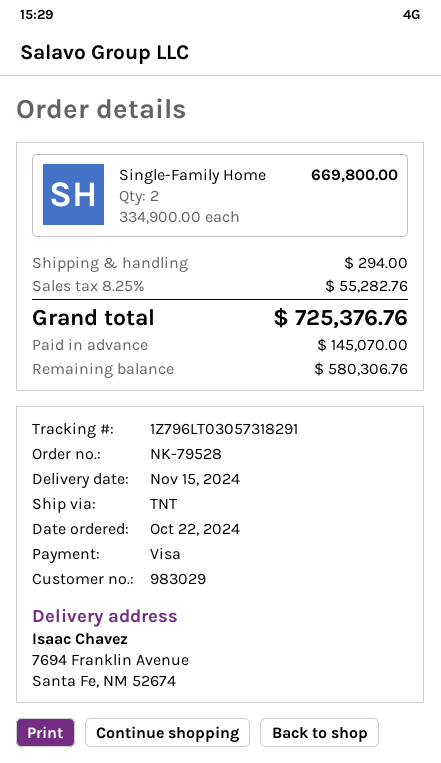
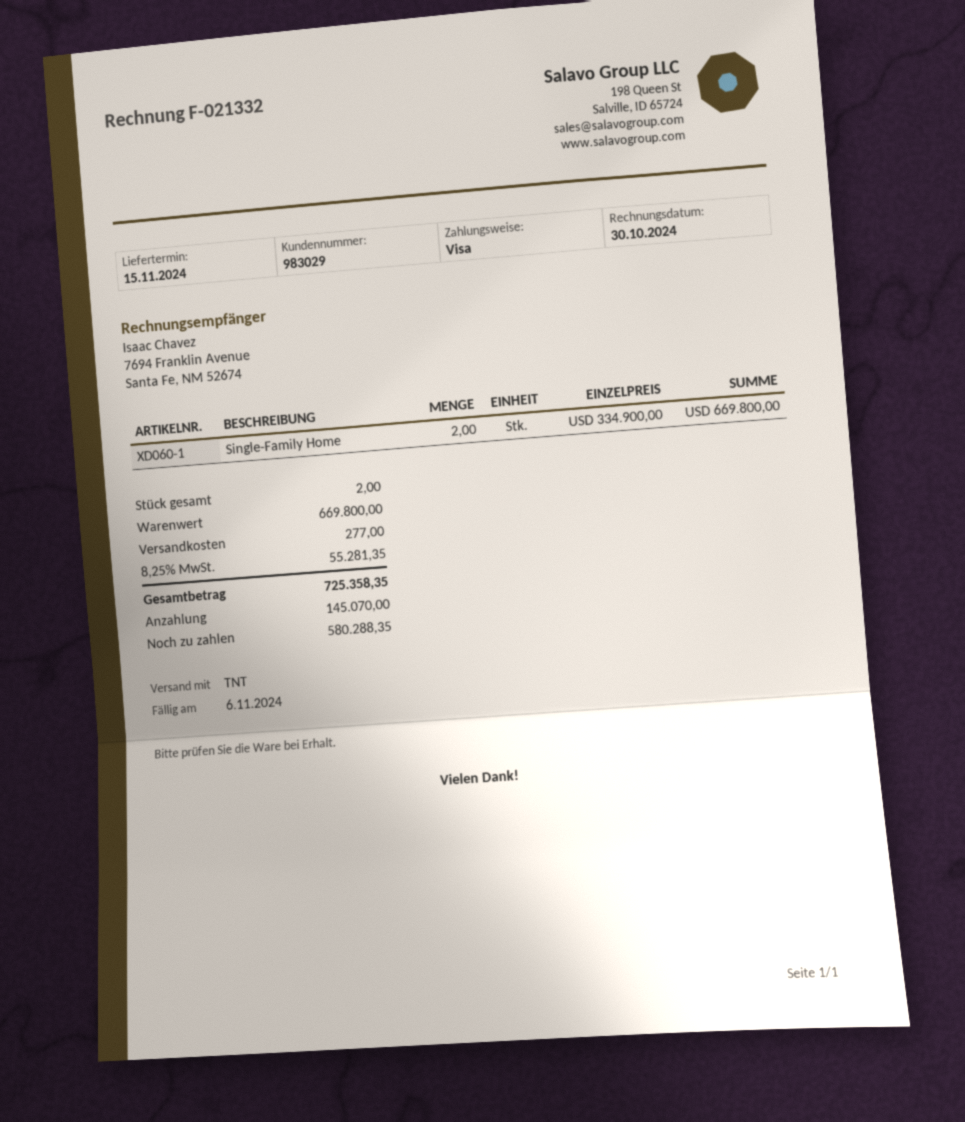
shipping: 294.00 -> 277.00
tax: 8.25% = 55282.76 -> 8.25% = 55281.35
total: 725376.76 -> 725358.35
balance: 580306.76 -> 580288.35

